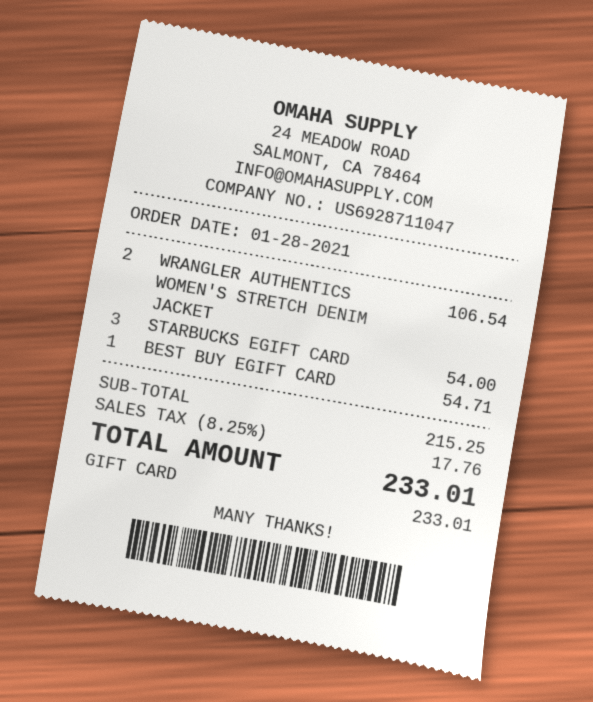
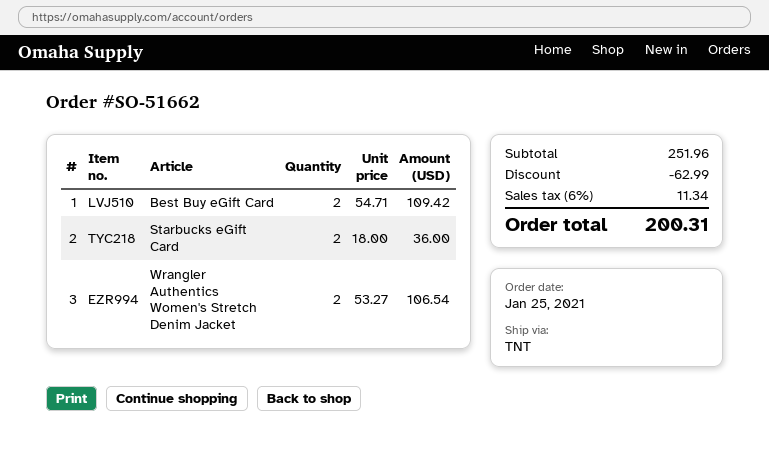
order date: 2021-01-28 -> 2021-01-25
STARBUCKS EGIFT CARD: 3 for 54.00 -> 2 for 36.00
BEST BUY EGIFT CARD: 1 for 54.71 -> 2 for 109.42
subtotal: 215.25 -> 251.96
discount: none -> 62.99
tax: 8.25% = 17.76 -> 6% = 11.34
total: 233.01 -> 200.31

